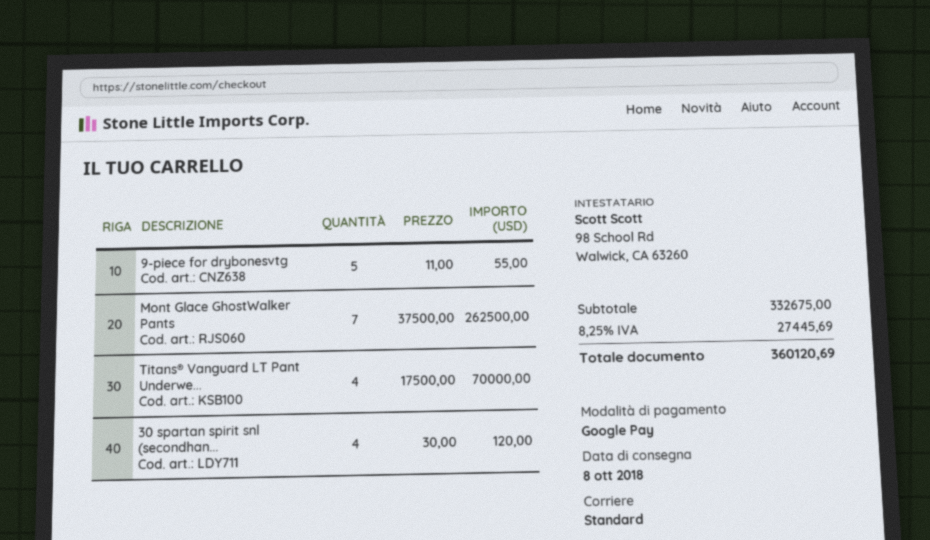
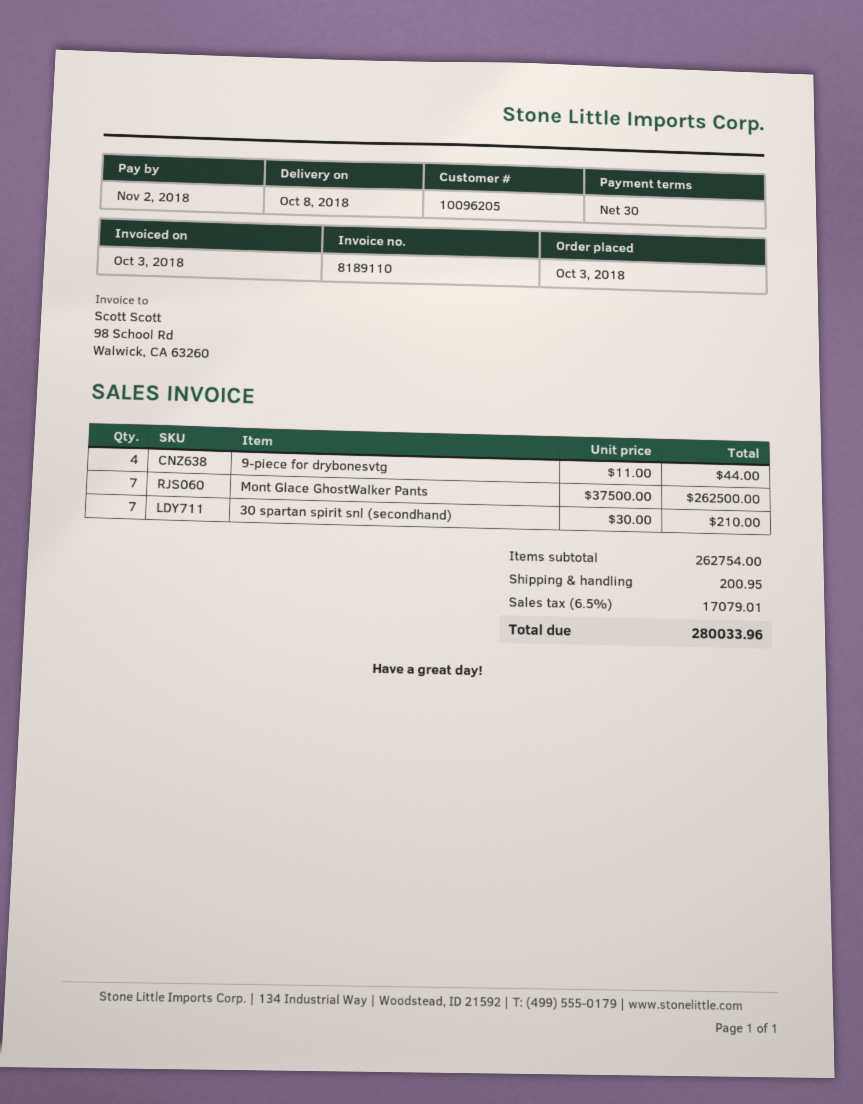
9-piece for drybonesvtg: 5 x 11.00 = 55.00 -> 4 x 11.00 = 44.00
Titans® Vanguard LT Pant Underwe...: 4 x 17500.00 = 70000.00 -> none
30 spartan spirit snl (secondhan...: 4 x 30.00 = 120.00 -> 7 x 30.00 = 210.00
subtotal: 332675.00 -> 262754.00
shipping: none -> 200.95
tax: 8.25% = 27445.69 -> 6.5% = 17079.01
total: 360120.69 -> 280033.96

